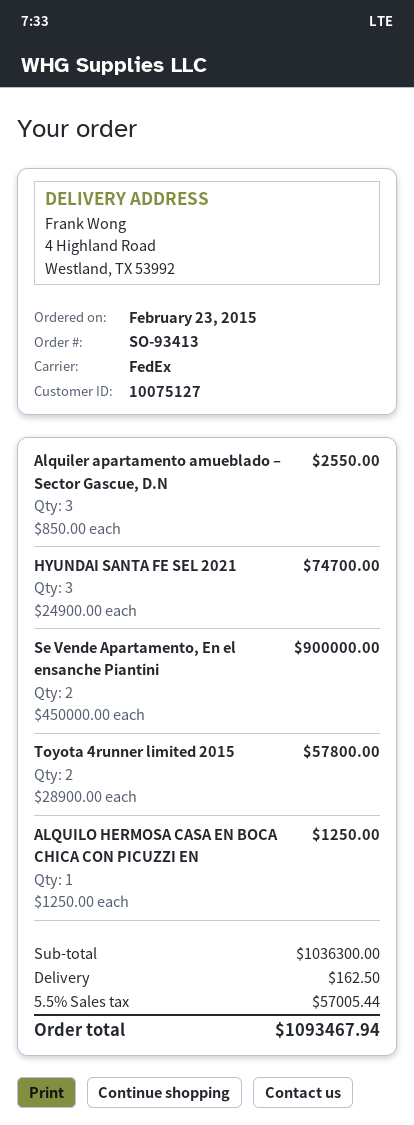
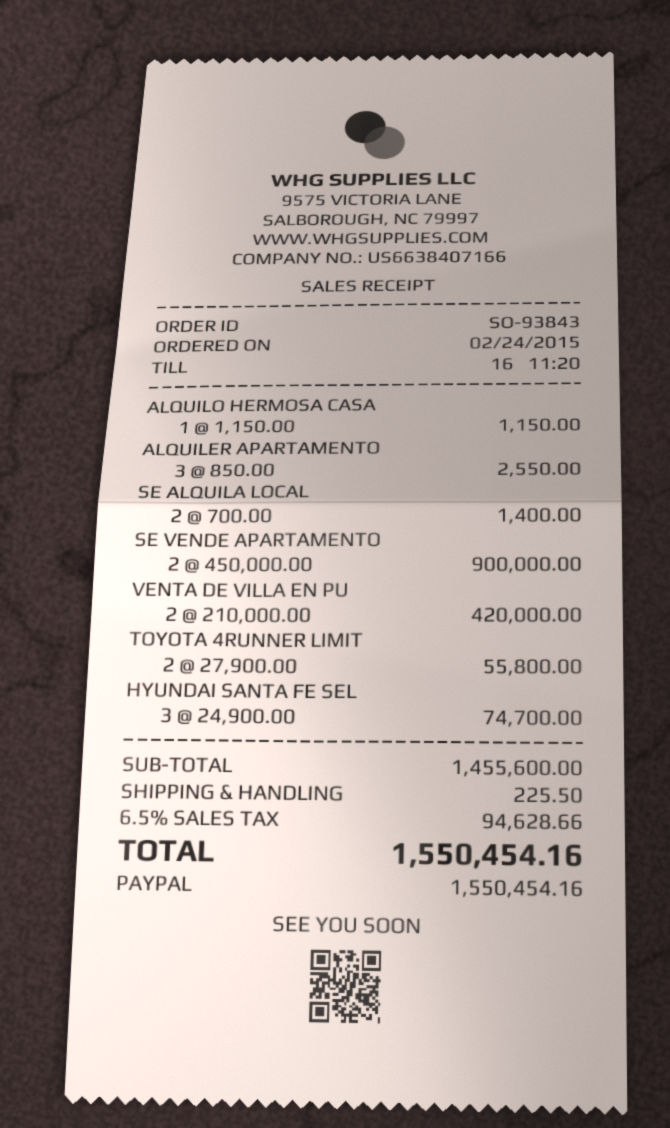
order number: SO-93413 -> SO-93843
order date: 2015-02-23 -> 2015-02-24
Toyota 4runner limited 2015: 2 x 28900.00 = 57800.00 -> 2 x 27900.00 = 55800.00
ALQUILO HERMOSA CASA EN BOCA CHICA CON PICUZZI EN: 1 x 1250.00 = 1250.00 -> 1 x 1150.00 = 1150.00
SE ALQUILA LOCAL: none -> 2 x 700.00 = 1400.00
VENTA DE VILLA EN PU: none -> 2 x 210000.00 = 420000.00
subtotal: 1036300.00 -> 1455600.00
shipping: 162.50 -> 225.50
tax: 5.5% = 57005.44 -> 6.5% = 94628.66
total: 1093467.94 -> 1550454.16

